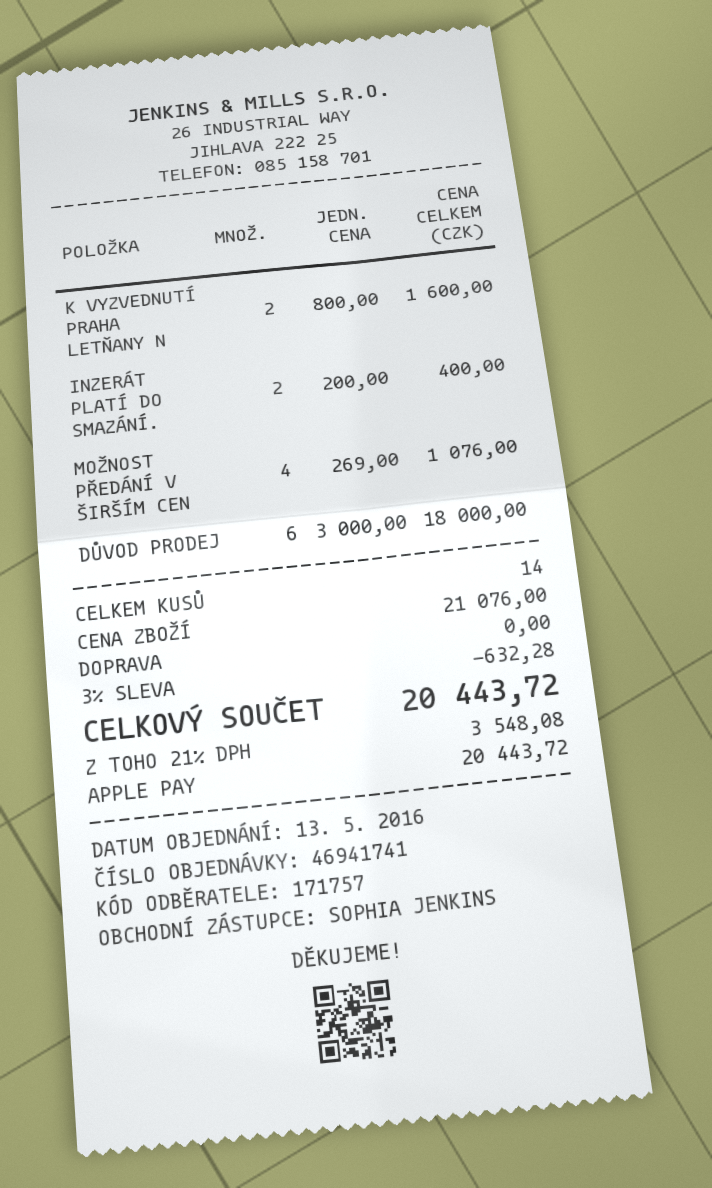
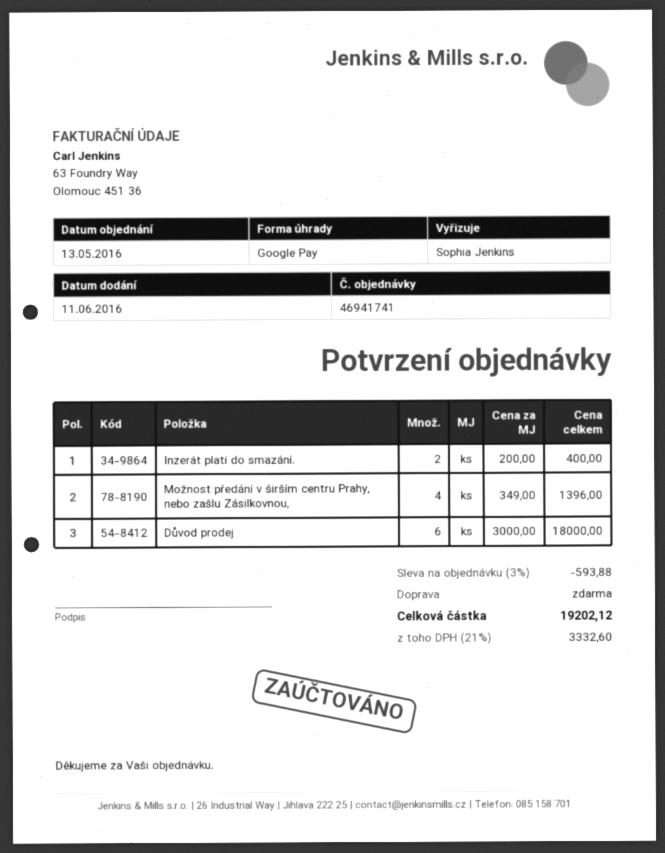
payment method: Apple Pay -> Google Pay
K VYZVEDNUTÍ PRAHA LETŇANY N: 2 x 800.00 = 1600.00 -> none
MOŽNOST PŘEDÁNÍ V ŠIRŠÍM CEN: 4 x 269.00 = 1076.00 -> 4 x 349.00 = 1396.00
discount: 3% = 632.28 -> 3% = 593.88
tax: 21% = 3548.08 -> 21% = 3332.60
total: 20443.72 -> 19202.12

